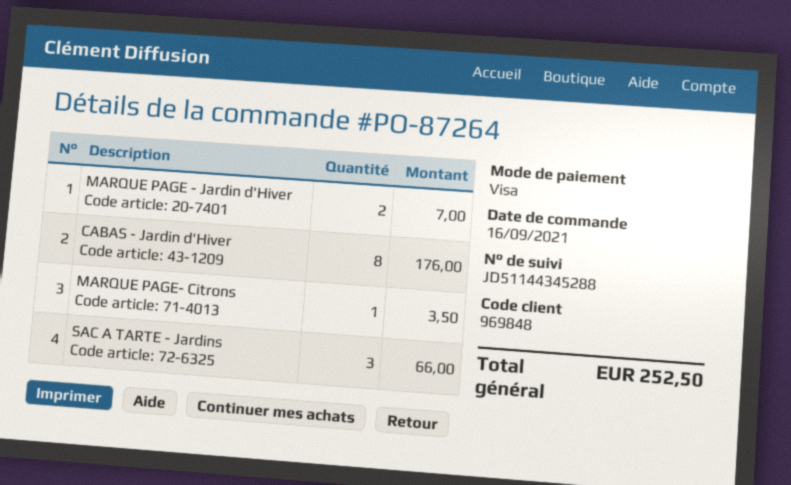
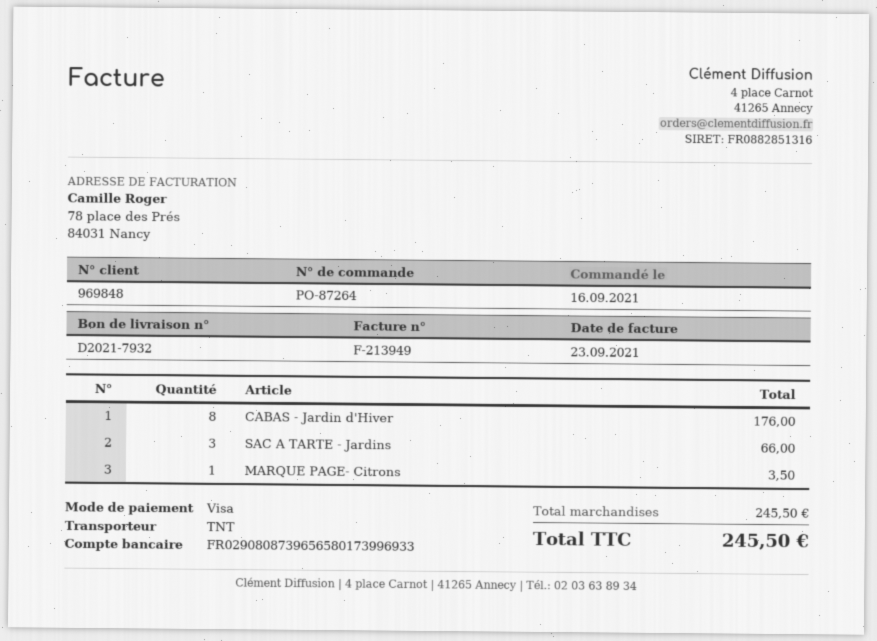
MARQUE PAGE - Jardin d'Hiver: 2 for 7.00 -> none
total: 252.50 -> 245.50

